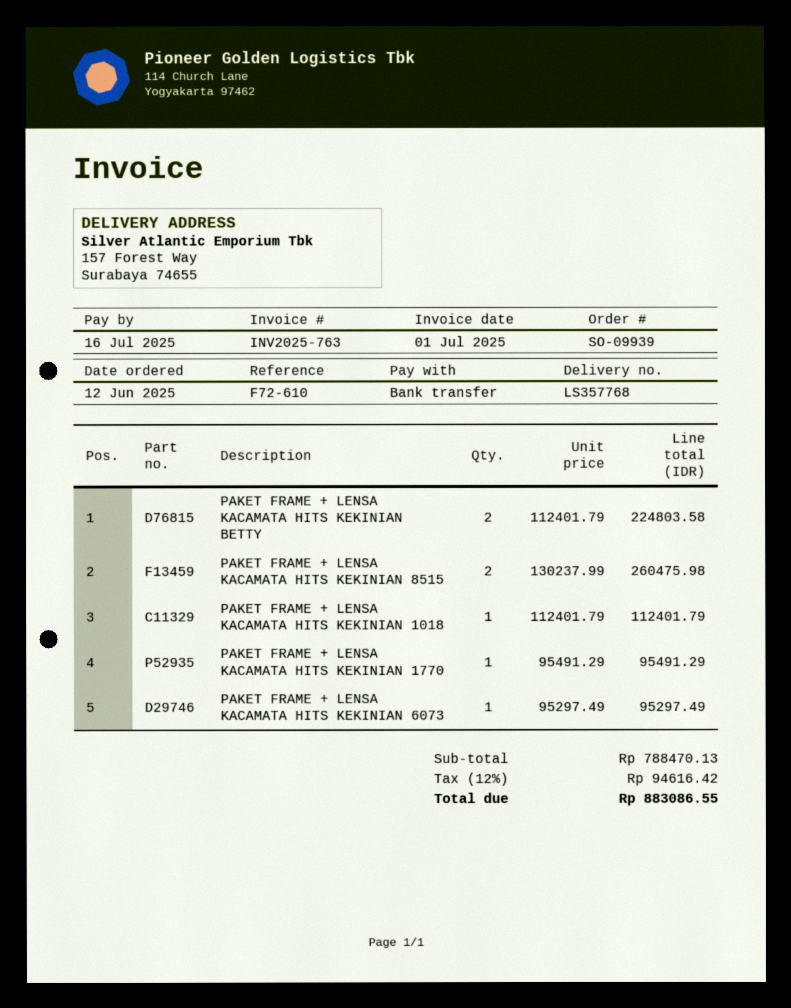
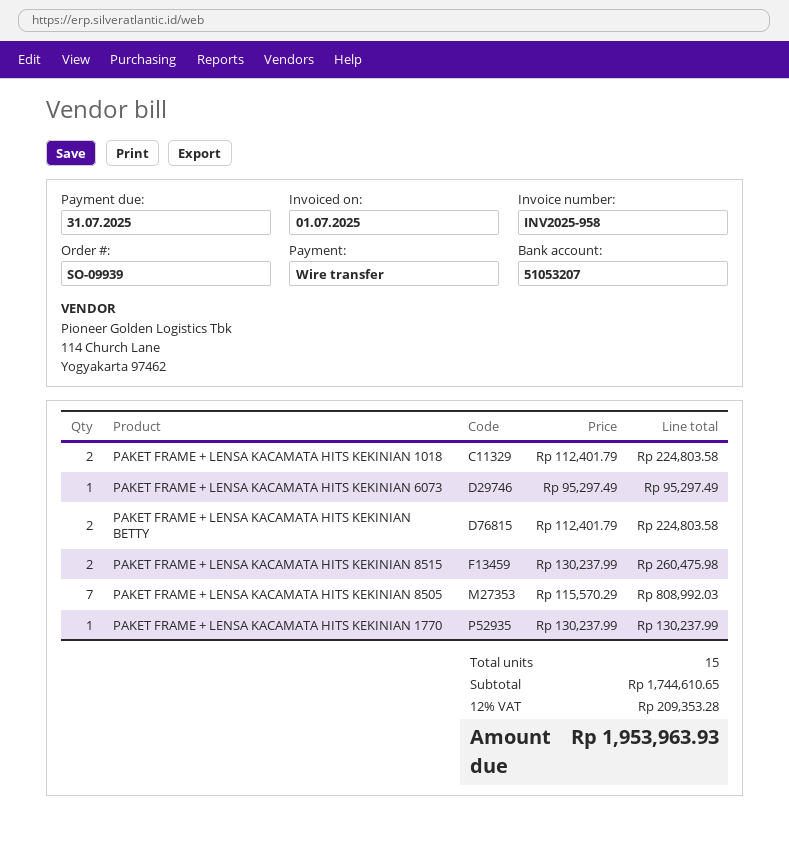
invoice number: INV2025-763 -> INV2025-958
due date: 2025-07-16 -> 2025-07-31
PAKET FRAME + LENSA KACAMATA HITS KEKINIAN 1018: 1 x 112401.79 = 112401.79 -> 2 x 112401.79 = 224803.58
PAKET FRAME + LENSA KACAMATA HITS KEKINIAN 1770: 1 x 95491.29 = 95491.29 -> 1 x 130237.99 = 130237.99
PAKET FRAME + LENSA KACAMATA HITS KEKINIAN 8505: none -> 7 x 115570.29 = 808992.03
subtotal: 788470.13 -> 1744610.65
tax: 12% = 94616.42 -> 12% = 209353.28
total: 883086.55 -> 1953963.93

